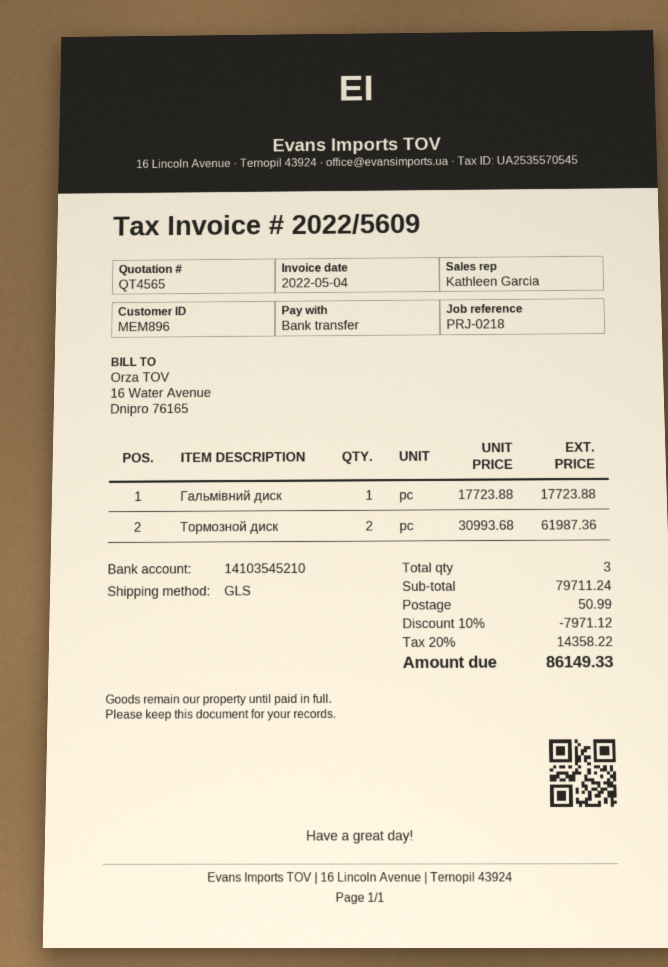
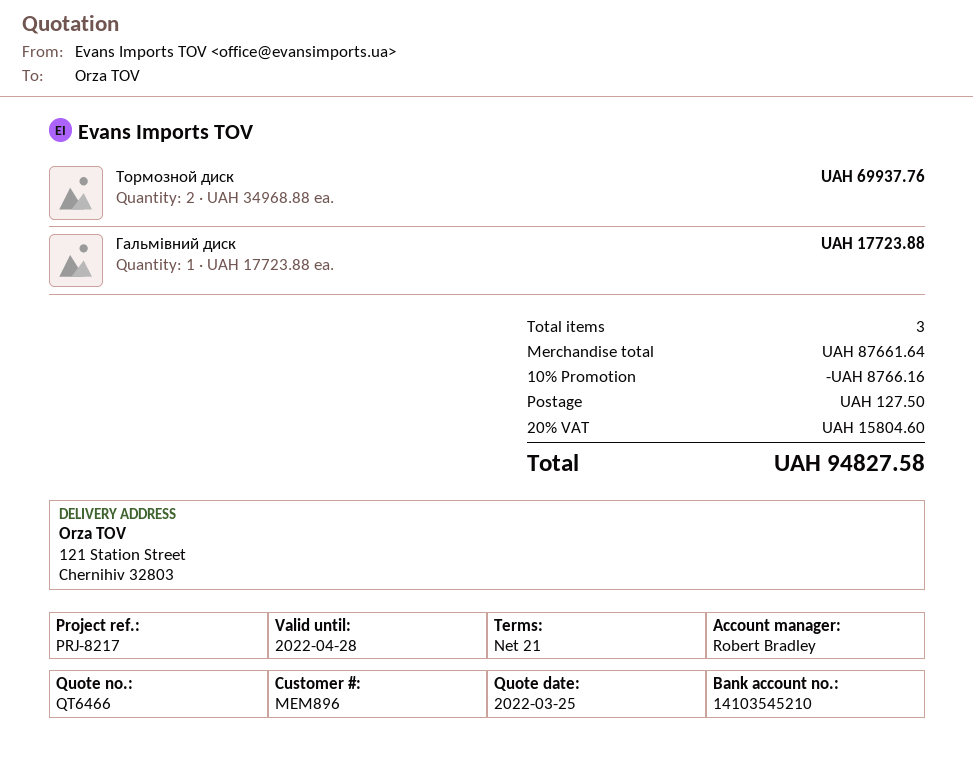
quote number: QT4565 -> QT6466
reference: PRJ-0218 -> PRJ-8217
sales rep: Kathleen Garcia -> Robert Bradley
Тормозной диск: 2 x 30993.68 = 61987.36 -> 2 x 34968.88 = 69937.76
subtotal: 79711.24 -> 87661.64
discount: 10% = 7971.12 -> 10% = 8766.16
shipping: 50.99 -> 127.50
tax: 20% = 14358.22 -> 20% = 15804.60
total: 86149.33 -> 94827.58

